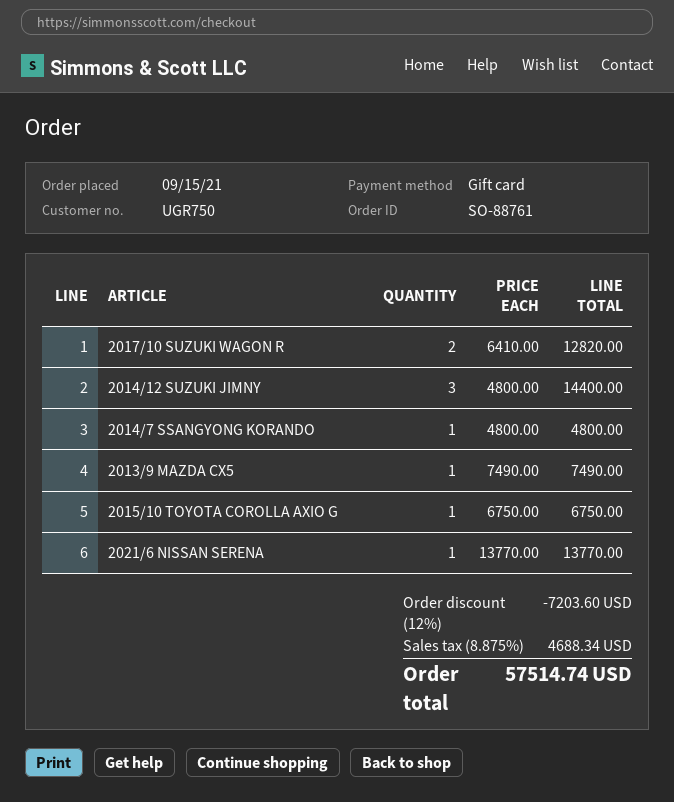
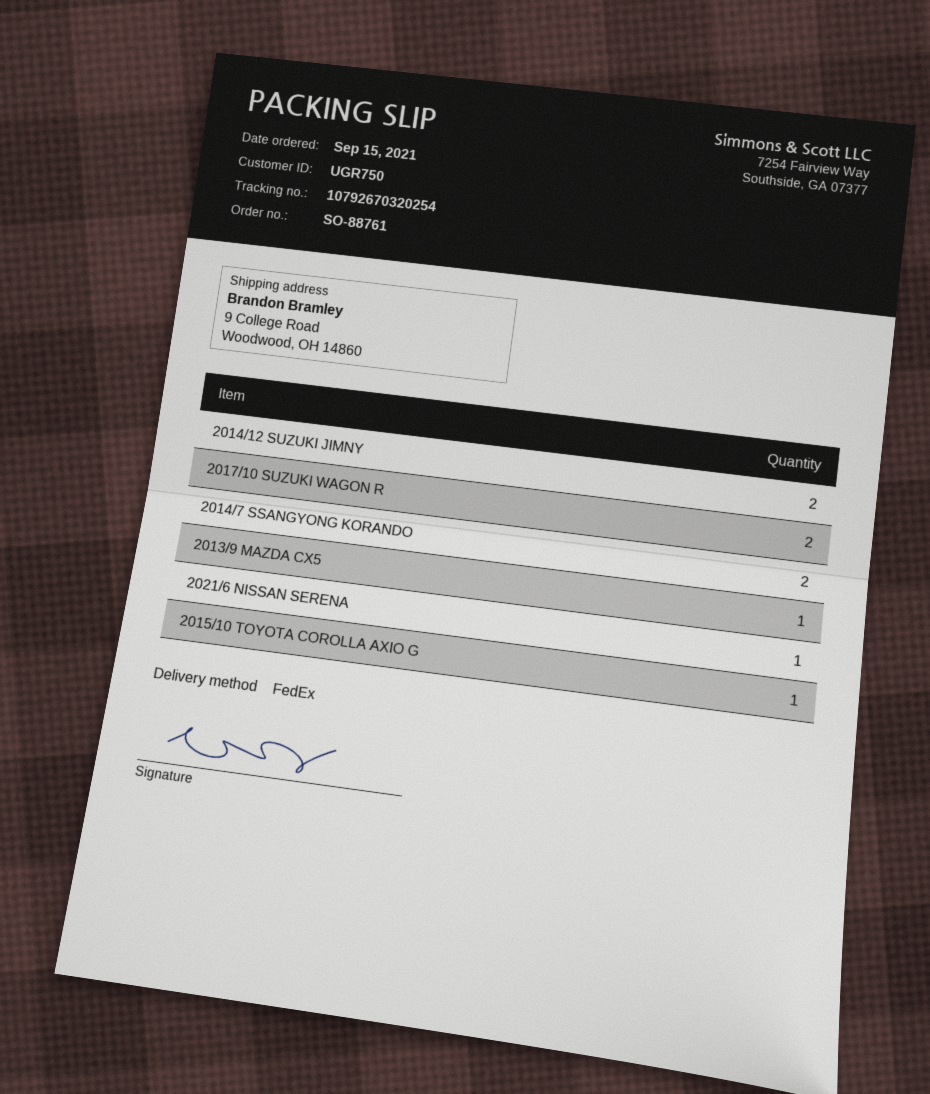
2014/12 SUZUKI JIMNY: 3 -> 2
2014/7 SSANGYONG KORANDO: 1 -> 2

